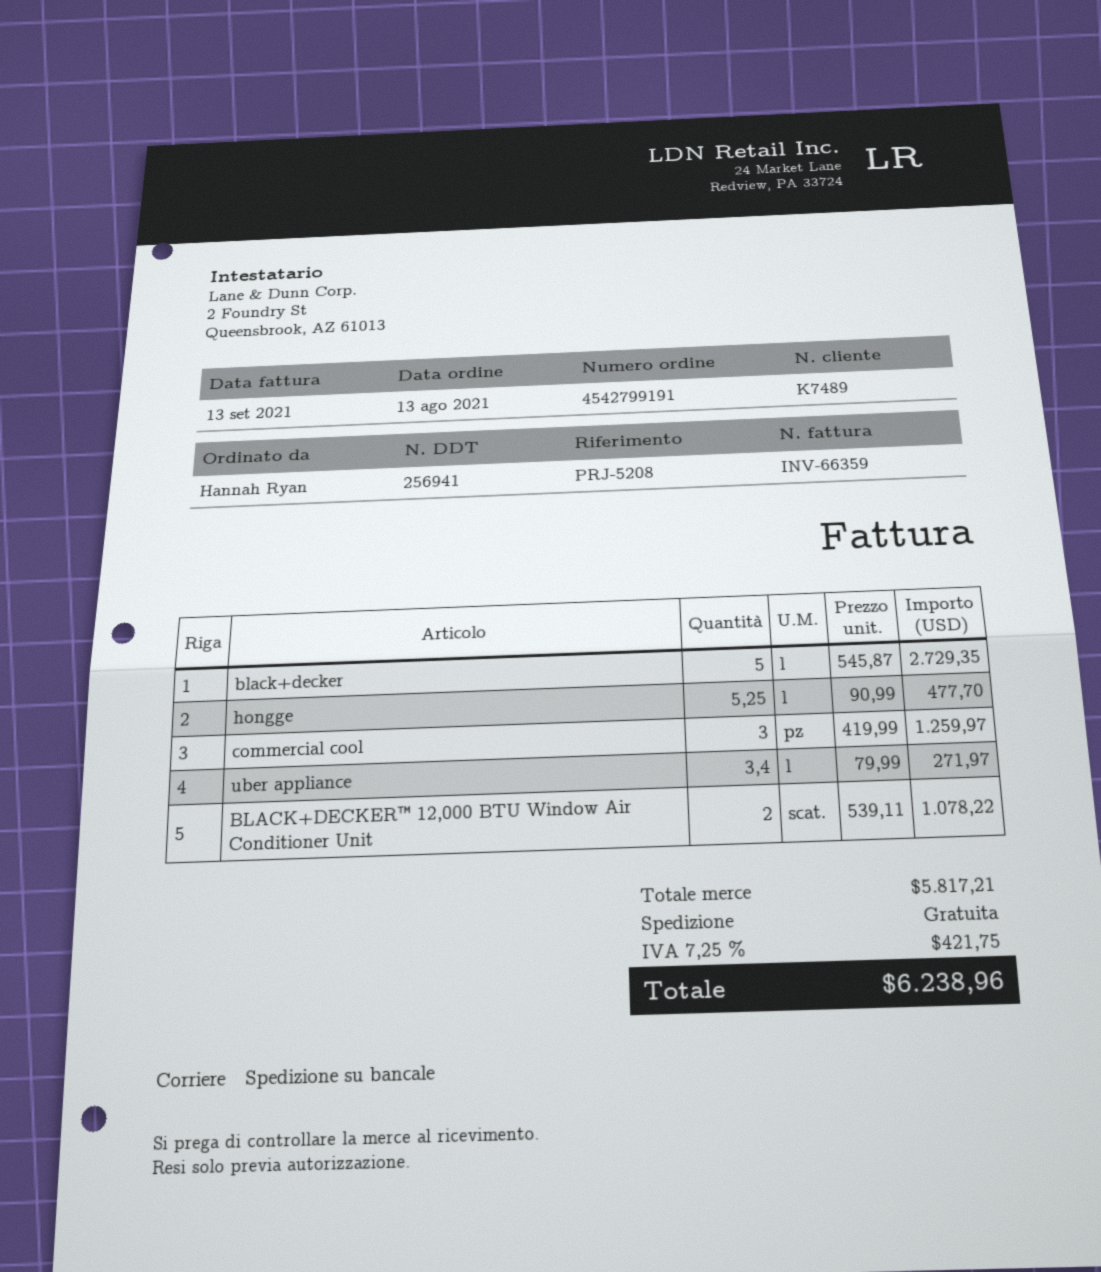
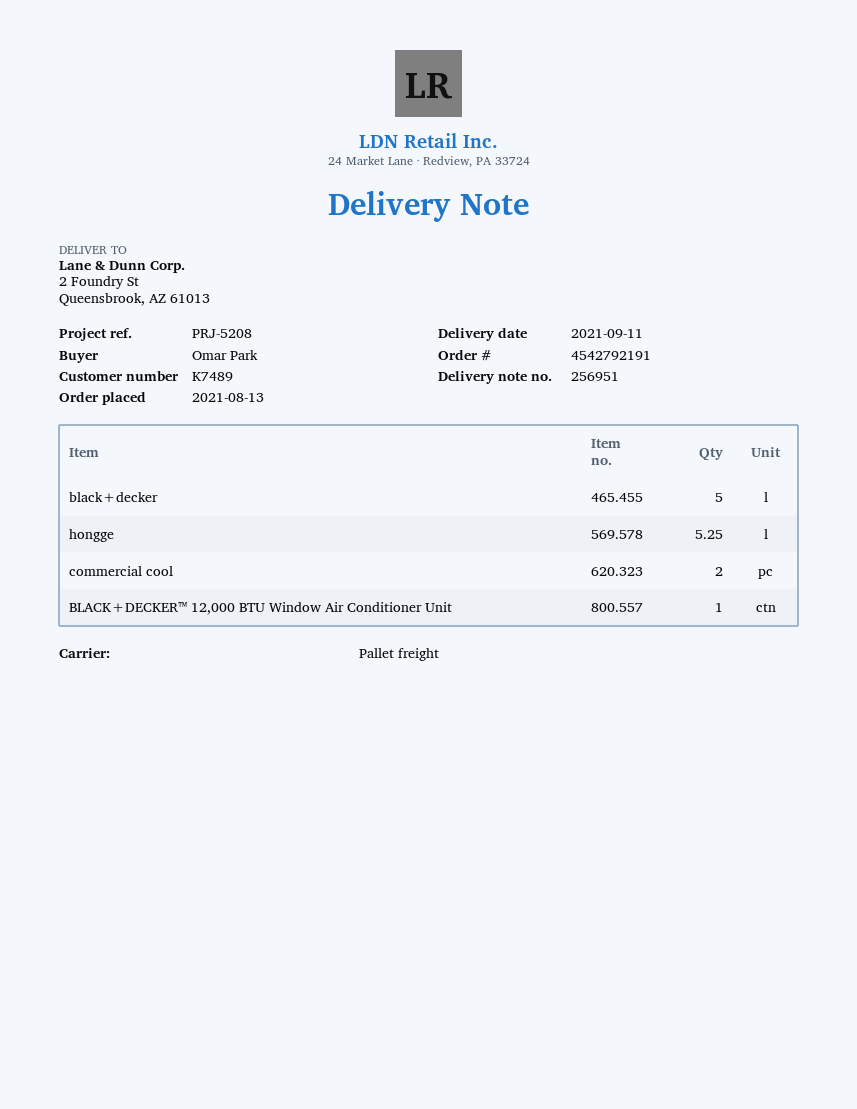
order number: 4542799191 -> 4542792191
delivery note number: 256941 -> 256951
ordered by: Hannah Ryan -> Omar Park
commercial cool: 3 -> 2
uber appliance: 3.4 -> none
BLACK+DECKER™ 12,000 BTU Window Air Conditioner Unit: 2 -> 1

